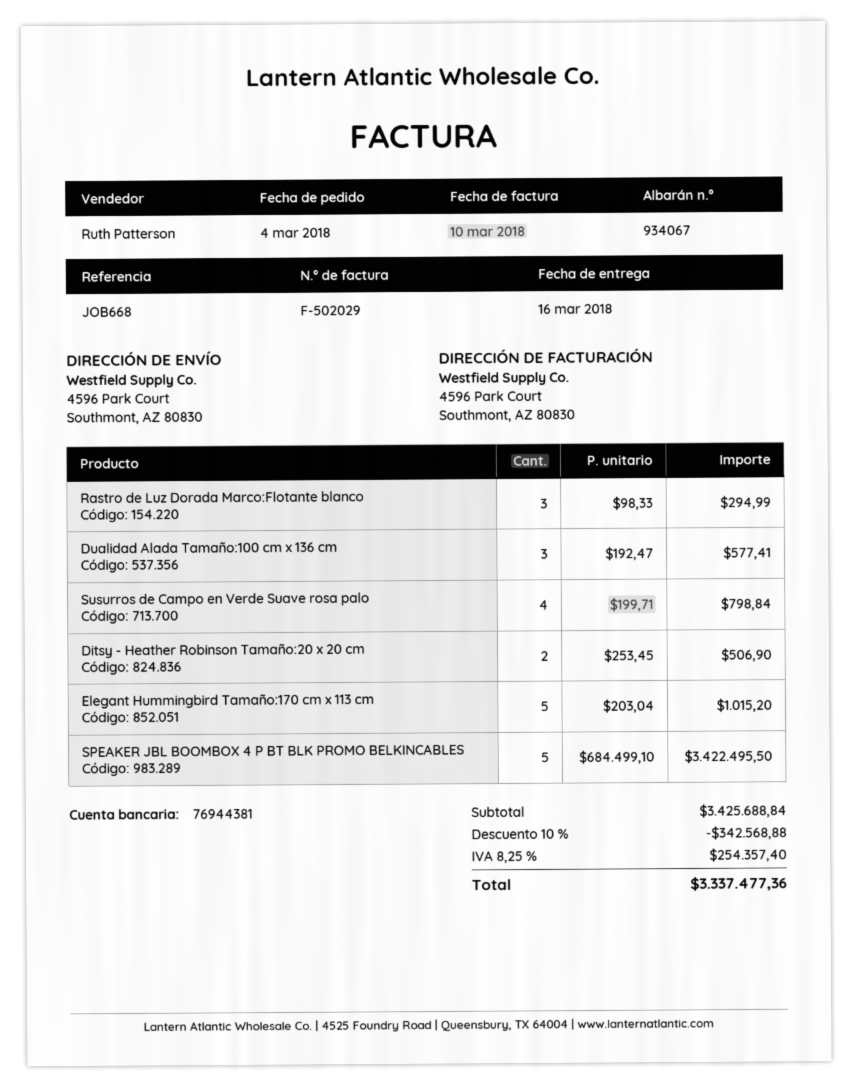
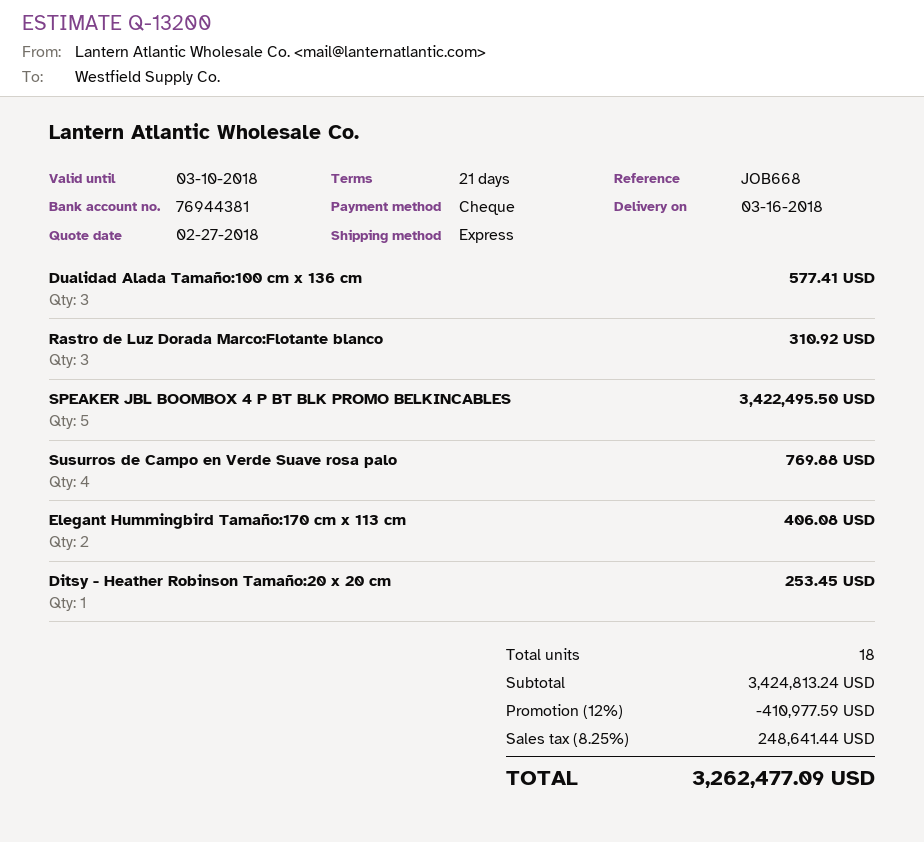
Rastro de Luz Dorada Marco:Flotante blanco: 3 for 294.99 -> 3 for 310.92
Susurros de Campo en Verde Suave rosa palo: 4 for 798.84 -> 4 for 769.88
Ditsy - Heather Robinson Tamaño:20 x 20 cm: 2 for 506.90 -> 1 for 253.45
Elegant Hummingbird Tamaño:170 cm x 113 cm: 5 for 1015.20 -> 2 for 406.08
subtotal: 3425688.84 -> 3424813.24
discount: 10% = 342568.88 -> 12% = 410977.59
tax: 8.25% = 254357.40 -> 8.25% = 248641.44
total: 3337477.36 -> 3262477.09

